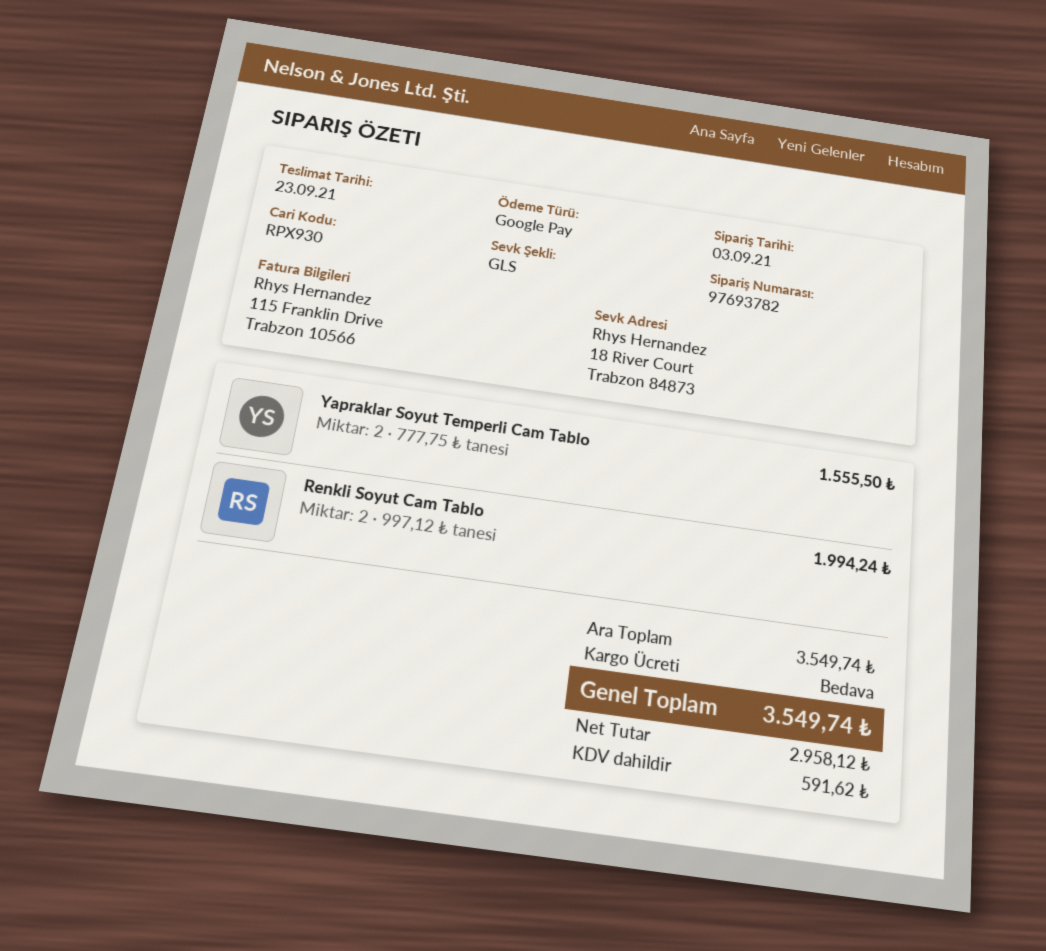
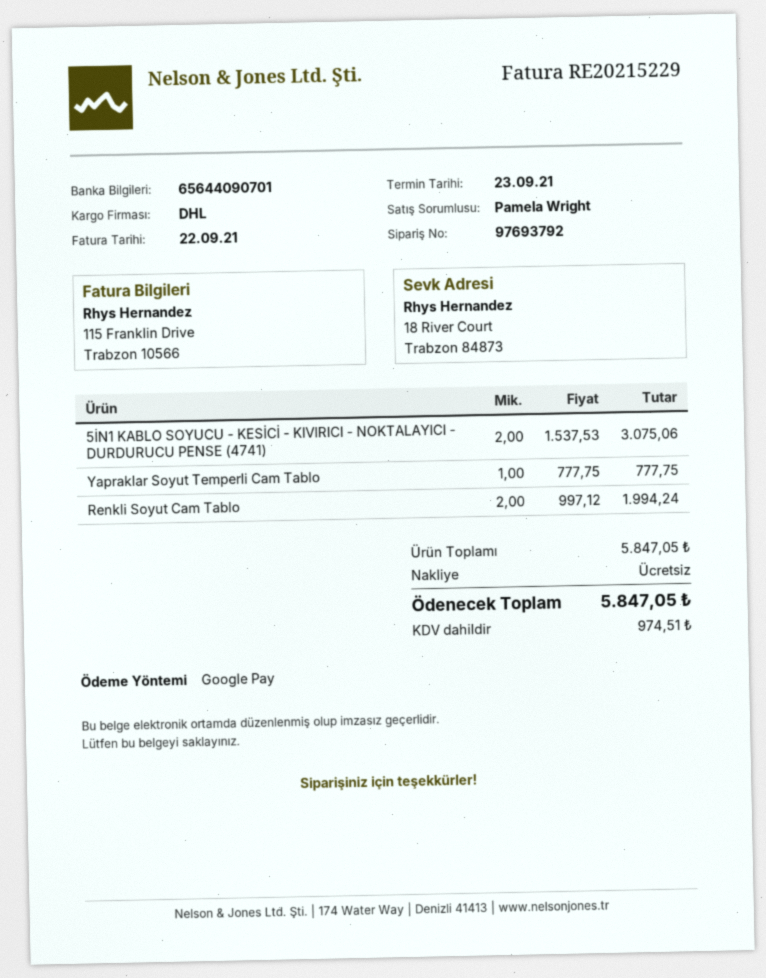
order number: 97693782 -> 97693792
shipping method: GLS -> DHL
Yapraklar Soyut Temperli Cam Tablo: 2 x 777.75 = 1555.50 -> 1 x 777.75 = 777.75
5İN1 KABLO SOYUCU - KESİCİ - KIVIRICI - NOKTALAYICI - DURDURUCU PENSE (4741): none -> 2 x 1537.53 = 3075.06
subtotal: 3549.74 -> 5847.05
tax: 591.62 -> 974.51
total: 3549.74 -> 5847.05

